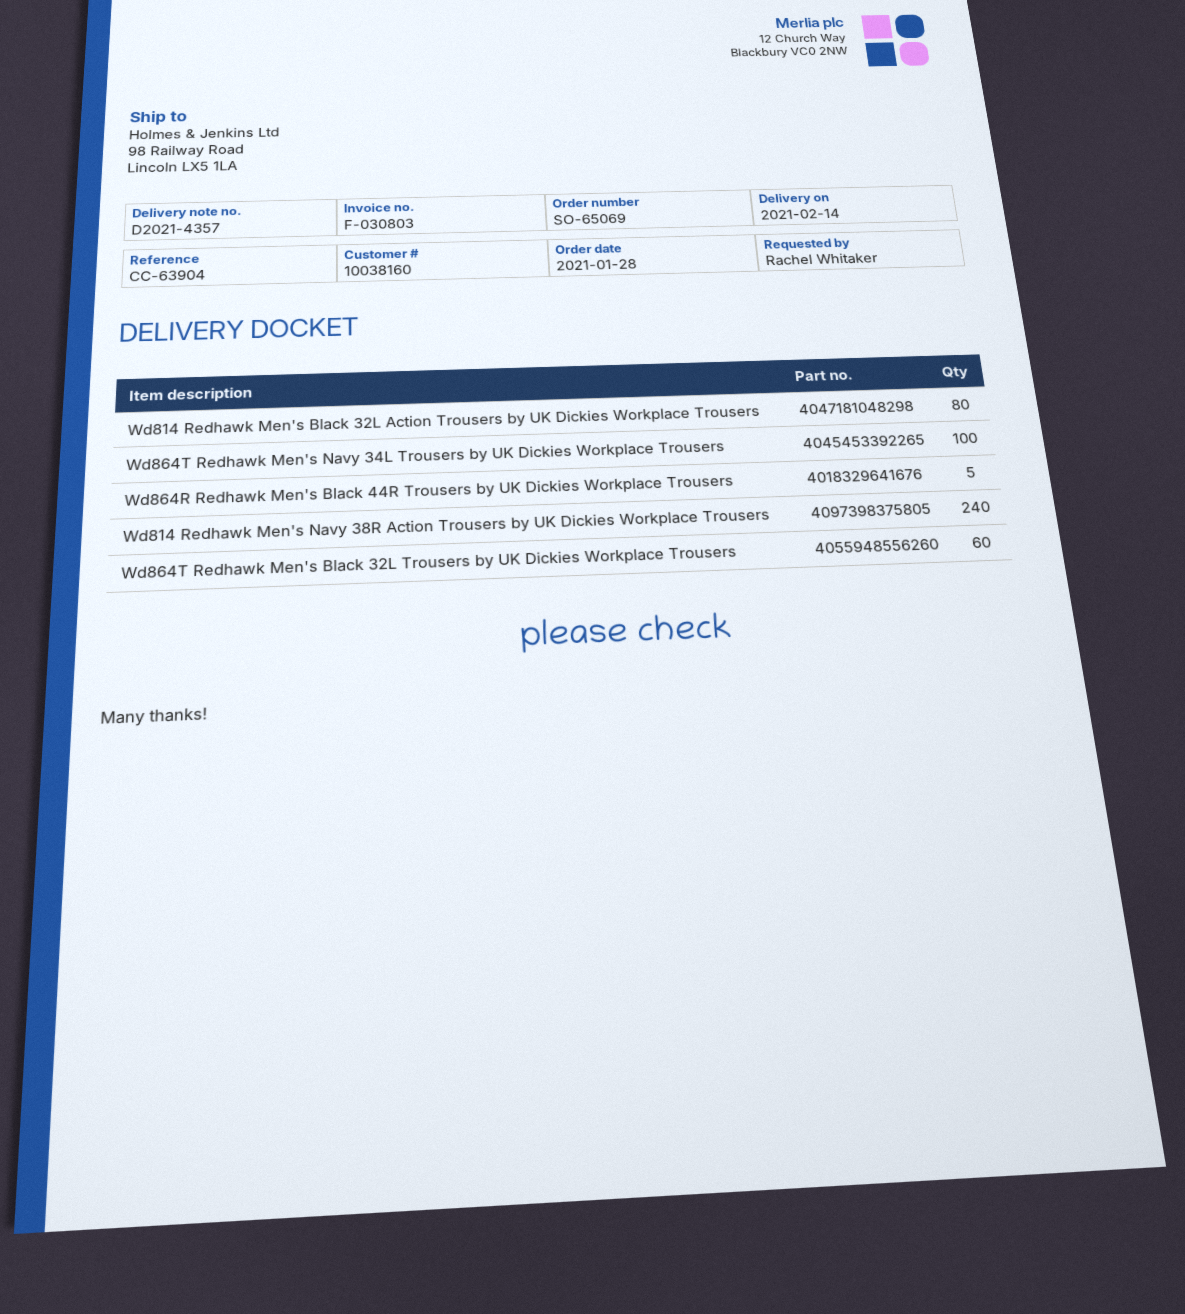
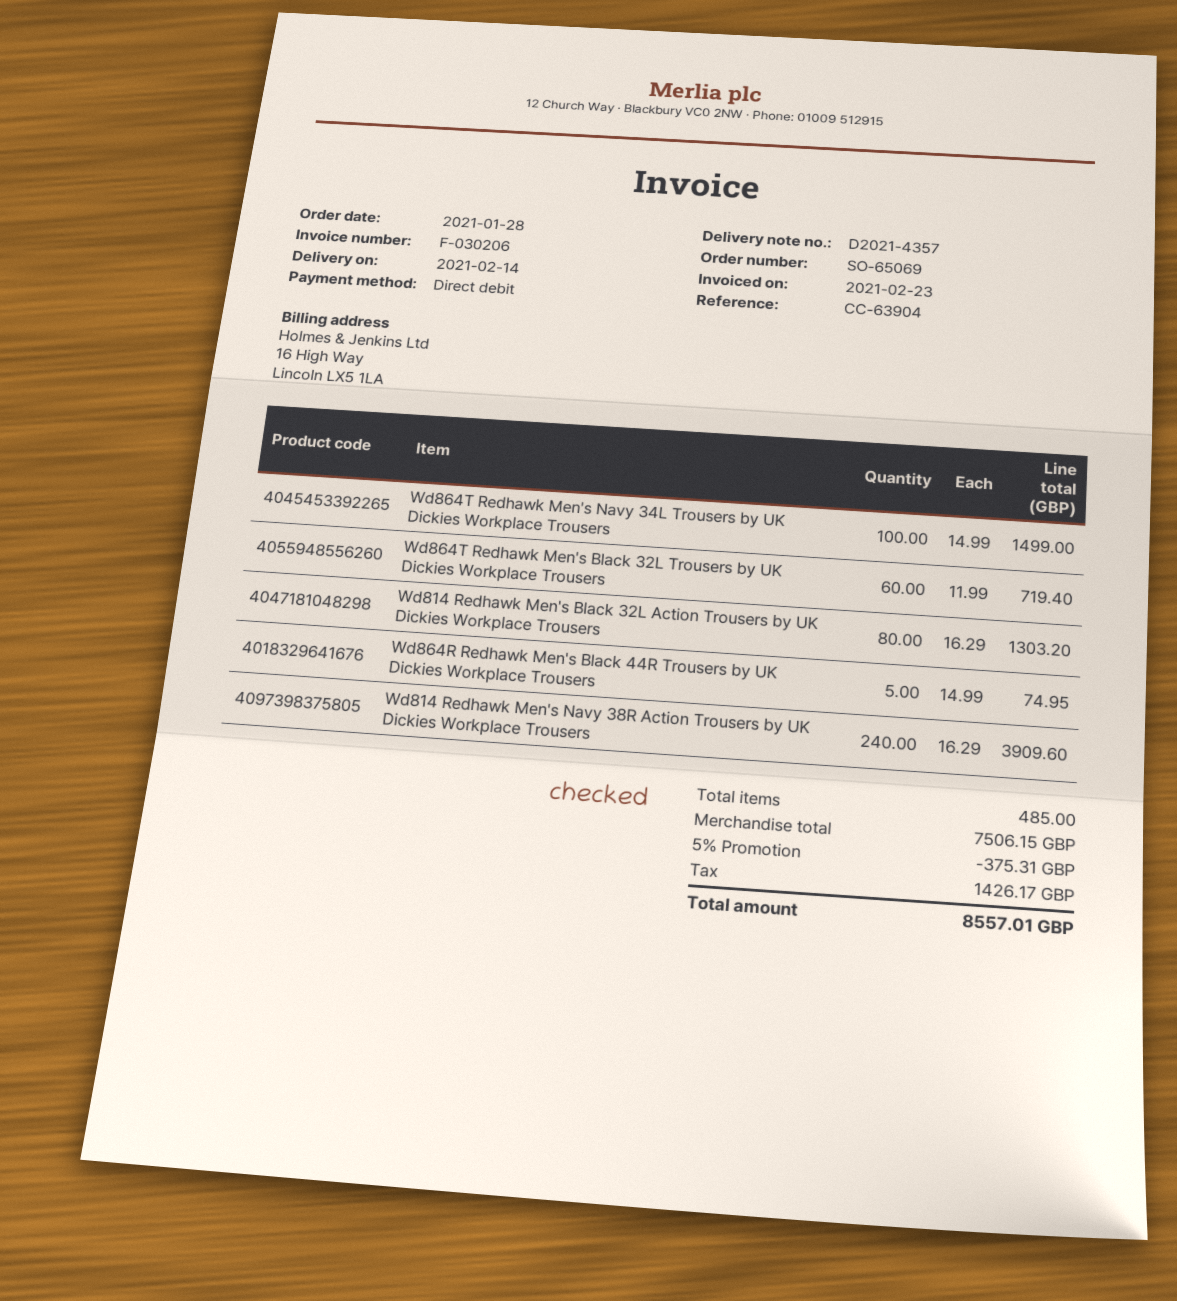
invoice number: F-030803 -> F-030206

